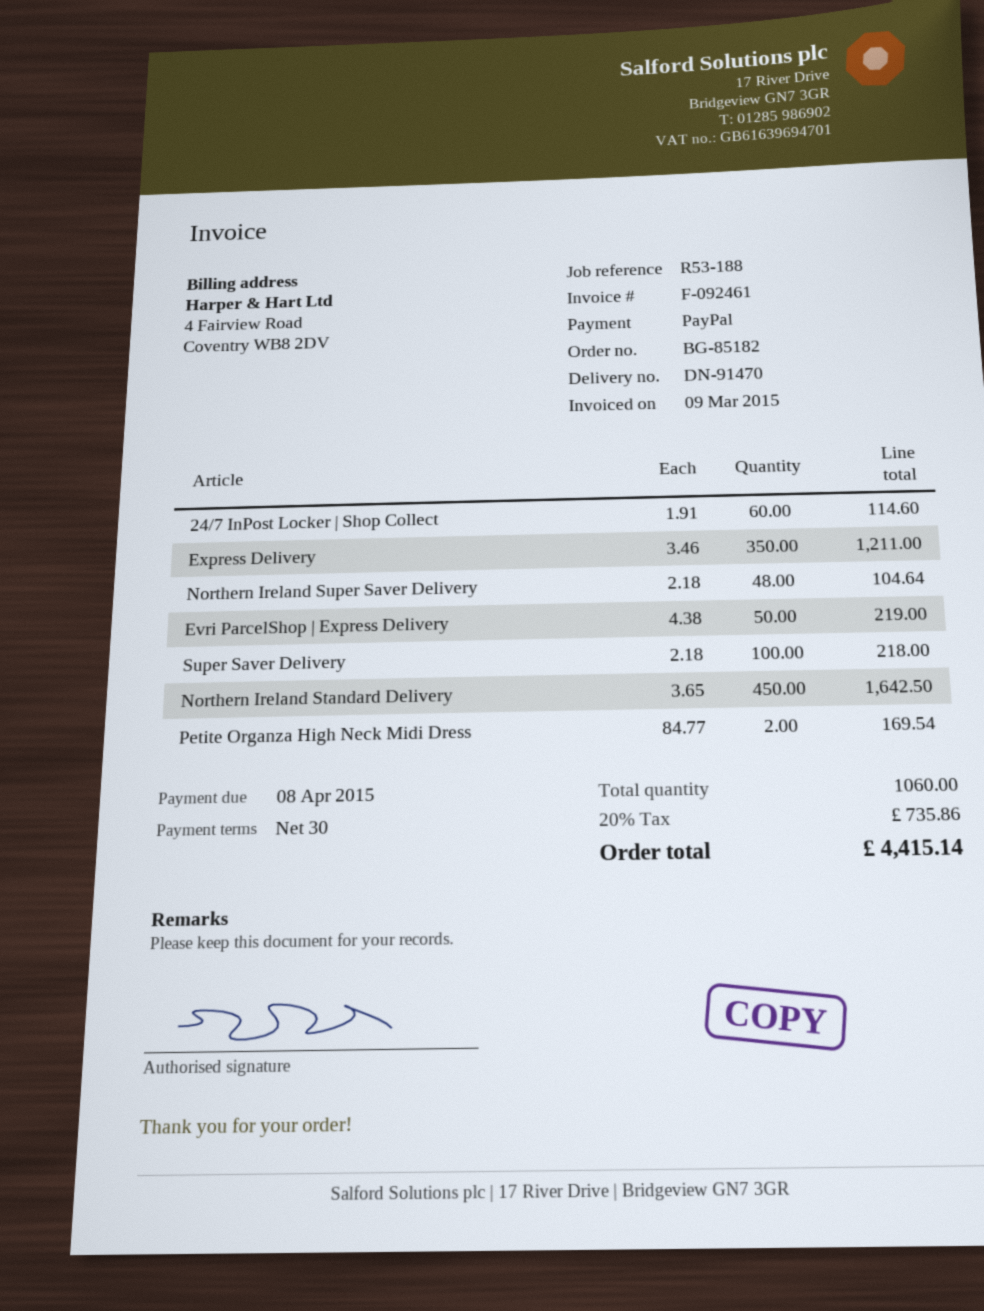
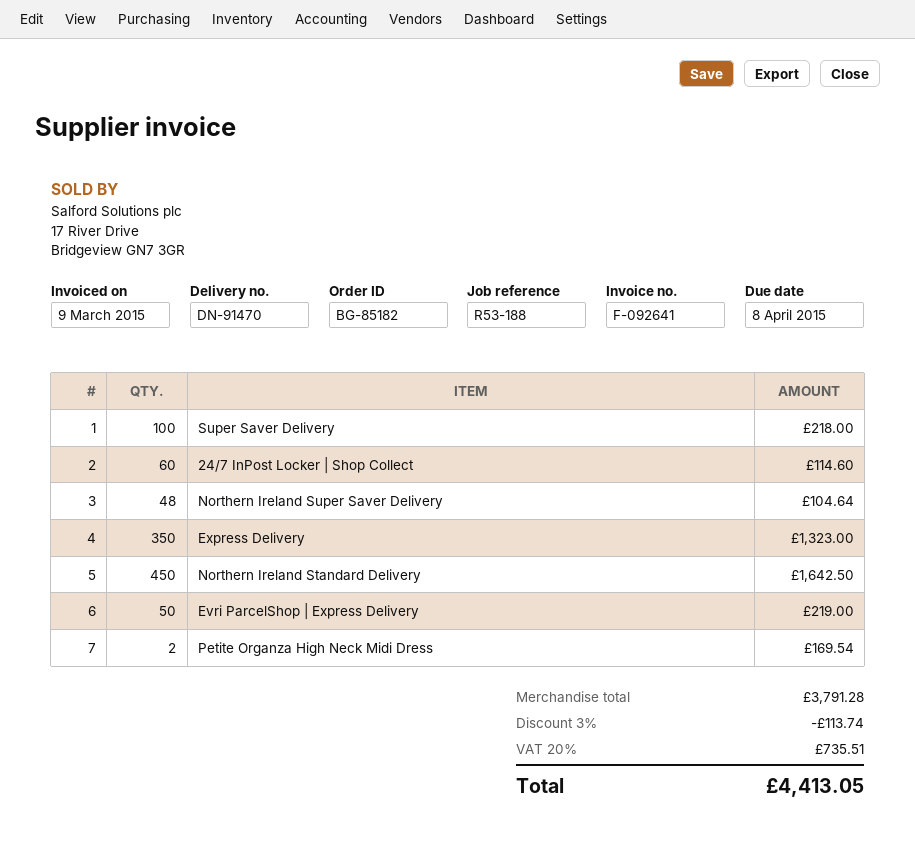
invoice number: F-092461 -> F-092641
Express Delivery: 350 for 1211.00 -> 350 for 1323.00
discount: none -> 3% = 113.74
tax: 20% = 735.86 -> 20% = 735.51
total: 4415.14 -> 4413.05

